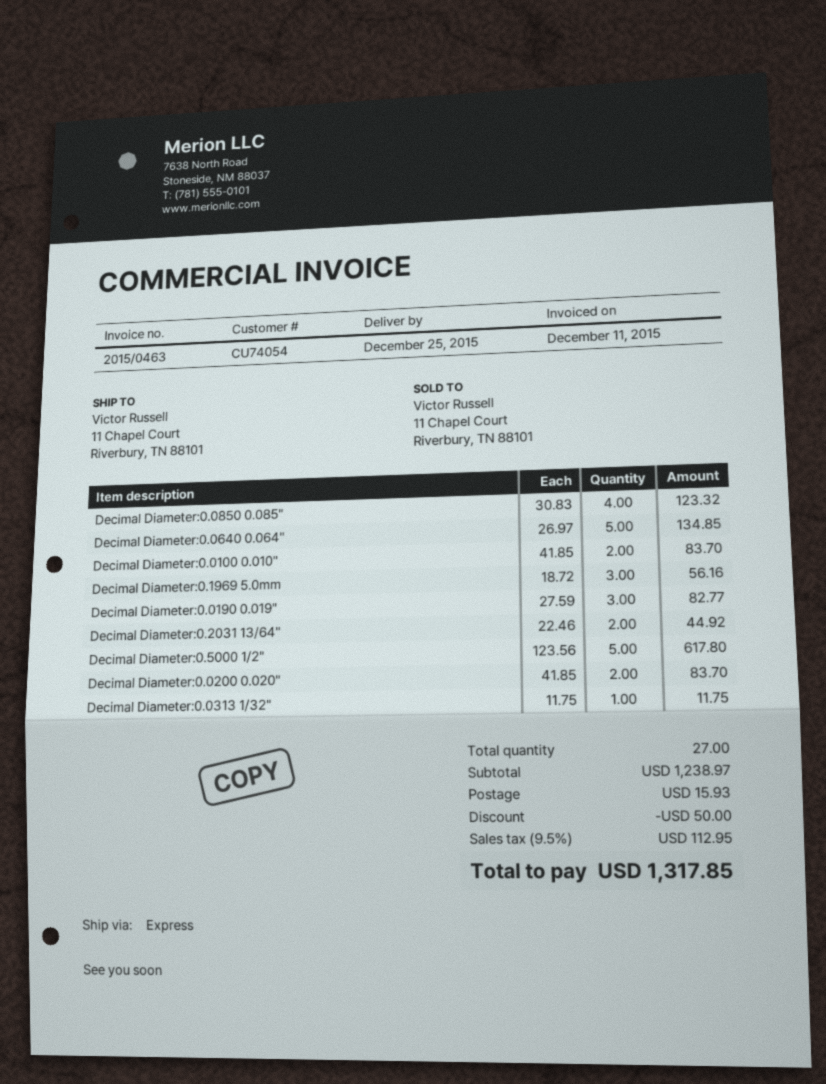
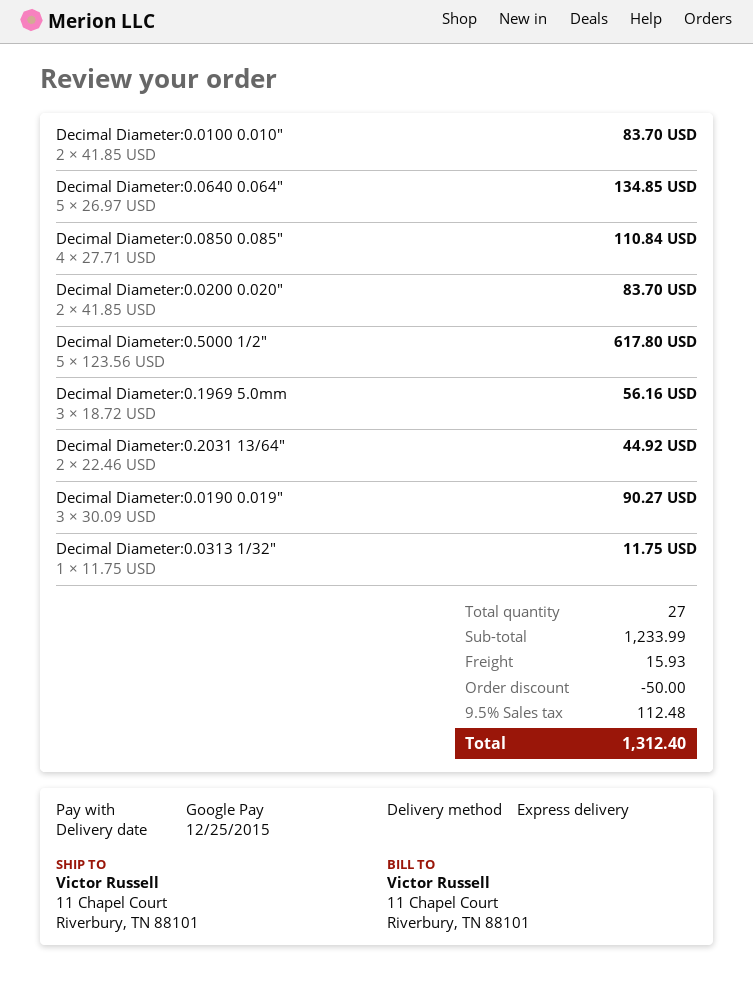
Decimal Diameter:0.0850 0.085": 4 x 30.83 = 123.32 -> 4 x 27.71 = 110.84
Decimal Diameter:0.0190 0.019": 3 x 27.59 = 82.77 -> 3 x 30.09 = 90.27
subtotal: 1238.97 -> 1233.99
tax: 9.5% = 112.95 -> 9.5% = 112.48
total: 1317.85 -> 1312.40

